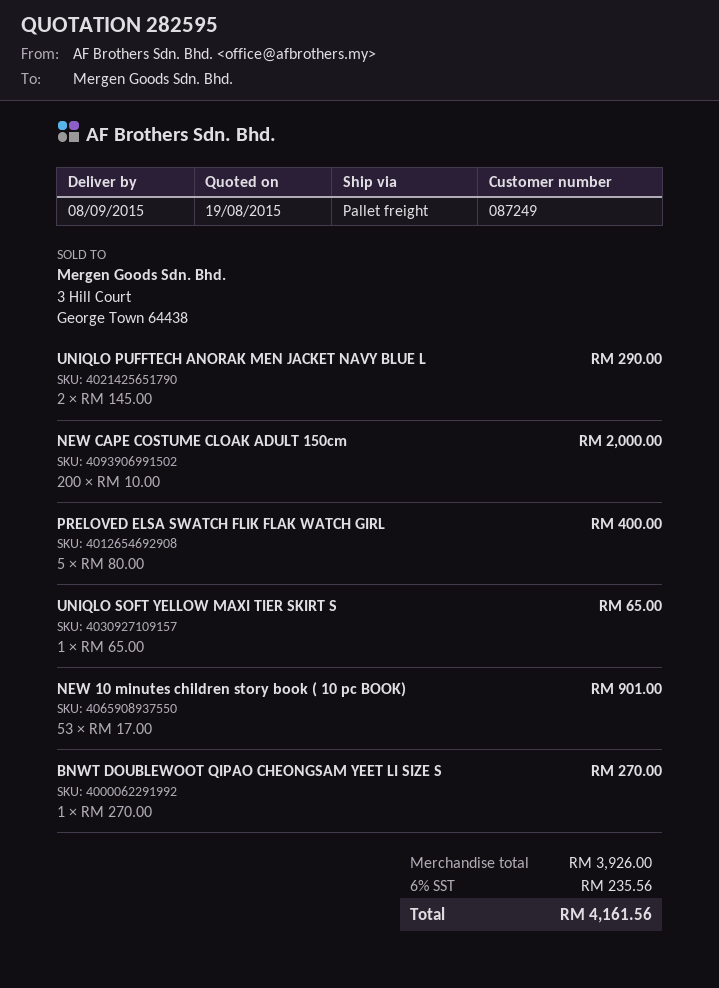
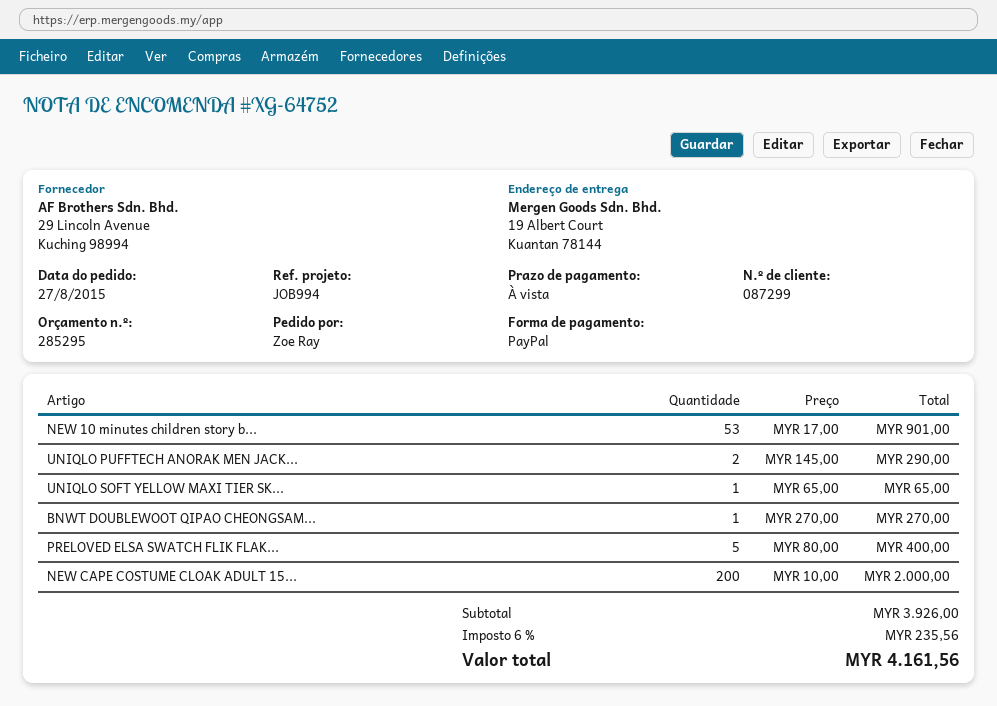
quote number: 282595 -> 285295
customer number: 087249 -> 087299

